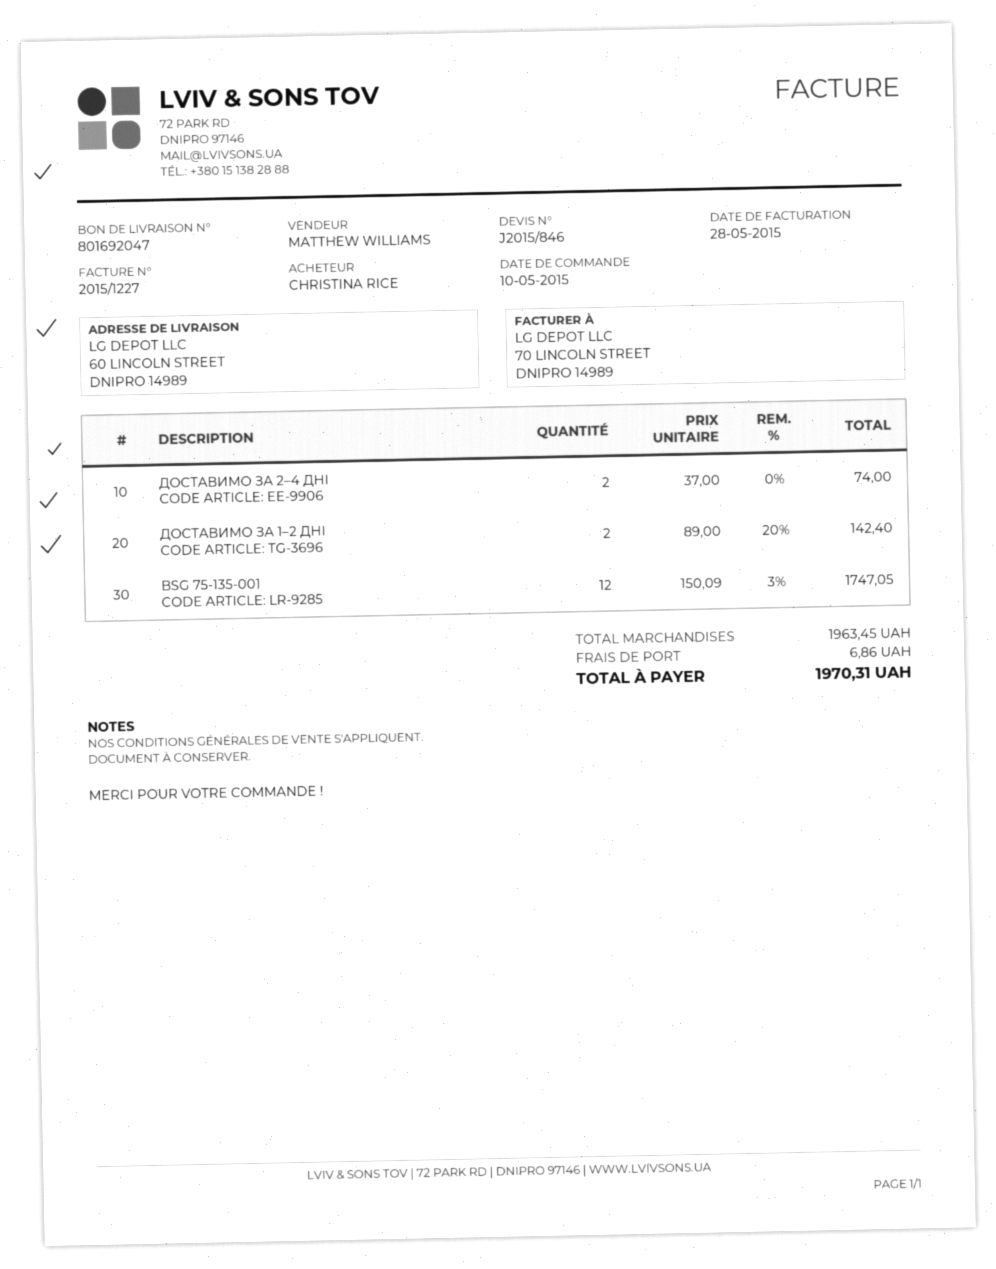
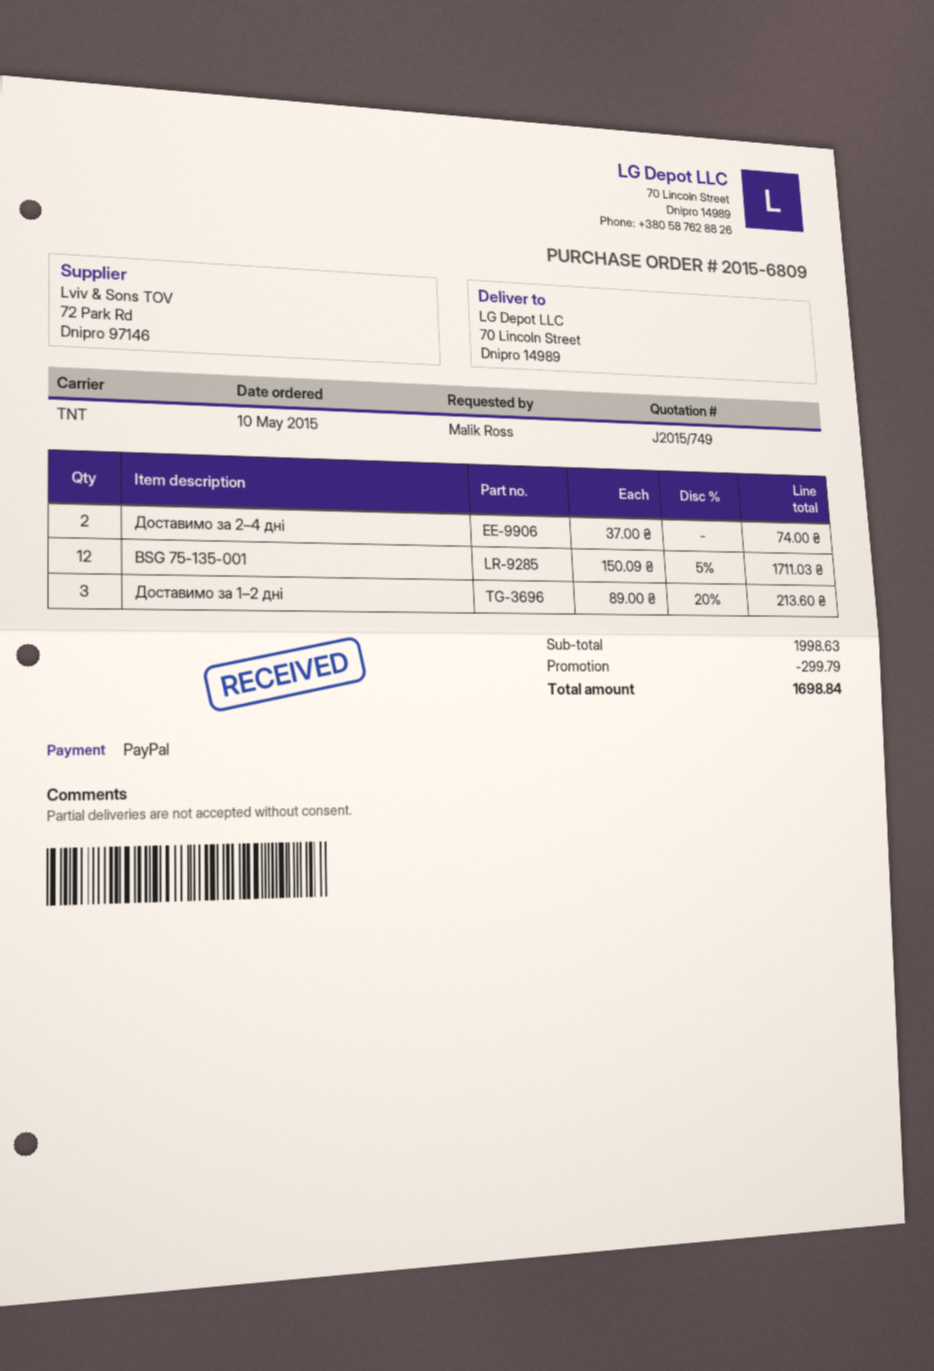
quote number: J2015/846 -> J2015/749
ordered by: CHRISTINA RICE -> Malik Ross
ship to: 60 LINCOLN STREET, DNIPRO 14989 -> 70 Lincoln Street, Dnipro 14989
ДОСТАВИМО ЗА 1–2 ДНІ: 2 x 89.00 - 20% = 142.40 -> 3 x 89.00 - 20% = 213.60
BSG 75-135-001: 12 x 150.09 - 3% = 1747.05 -> 12 x 150.09 - 5% = 1711.03
subtotal: 1963.45 -> 1998.63
discount: none -> 299.79
shipping: 6.86 -> none
total: 1970.31 -> 1698.84

